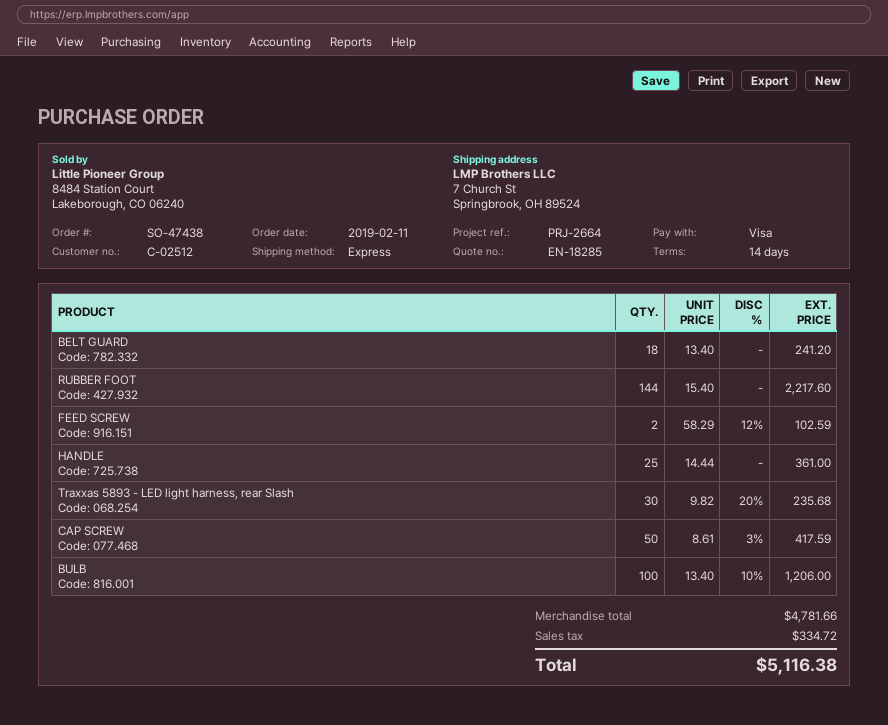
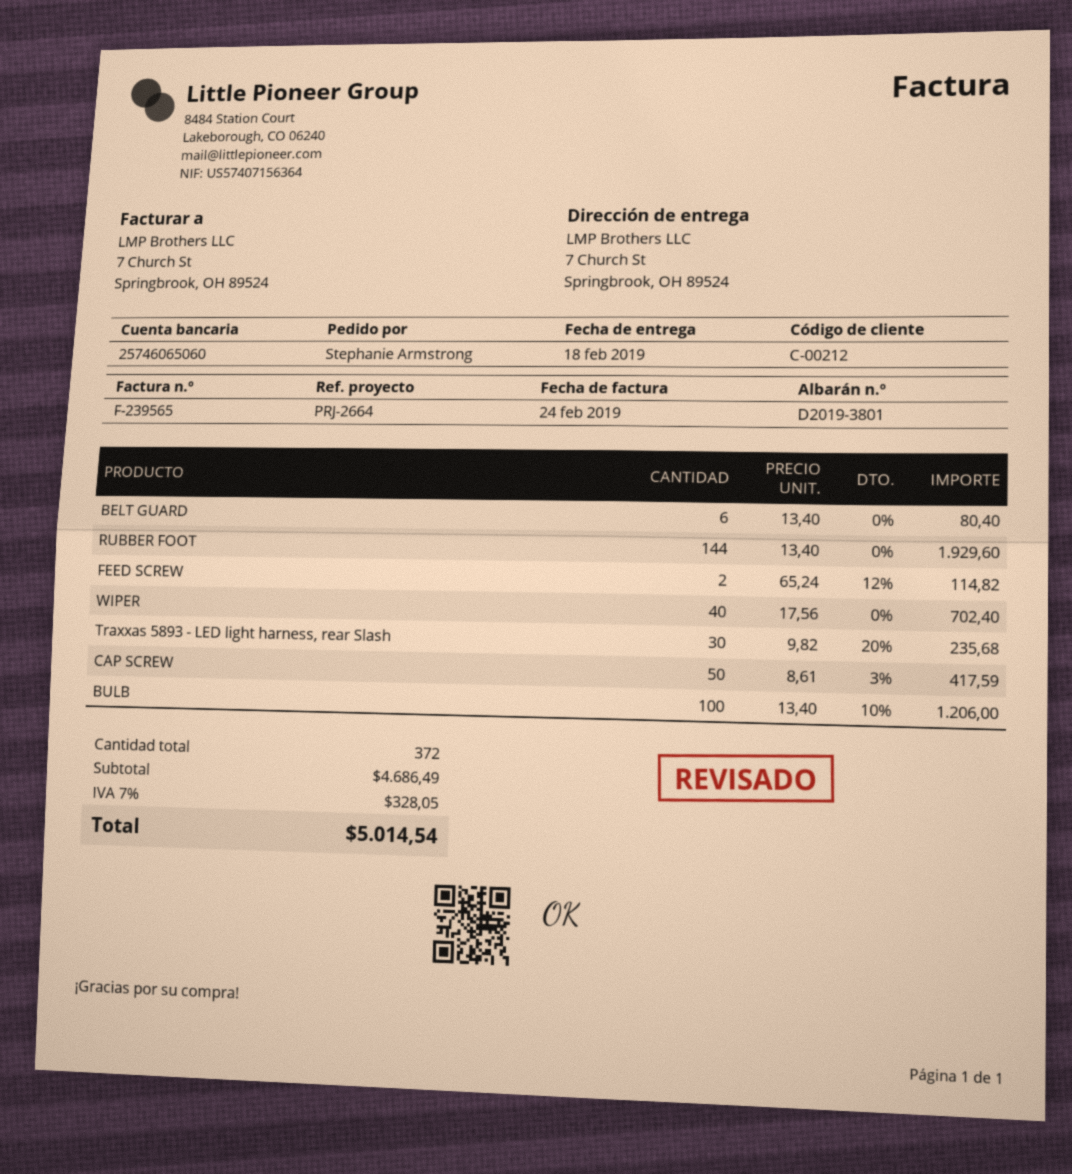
customer number: C-02512 -> C-00212
BELT GUARD: 18 x 13.40 = 241.20 -> 6 x 13.40 = 80.40
RUBBER FOOT: 144 x 15.40 = 2217.60 -> 144 x 13.40 = 1929.60
FEED SCREW: 2 x 58.29 - 12% = 102.59 -> 2 x 65.24 - 12% = 114.82
HANDLE: 25 x 14.44 = 361.00 -> none
WIPER: none -> 40 x 17.56 = 702.40
subtotal: 4781.66 -> 4686.49
tax: 334.72 -> 328.05
total: 5116.38 -> 5014.54

